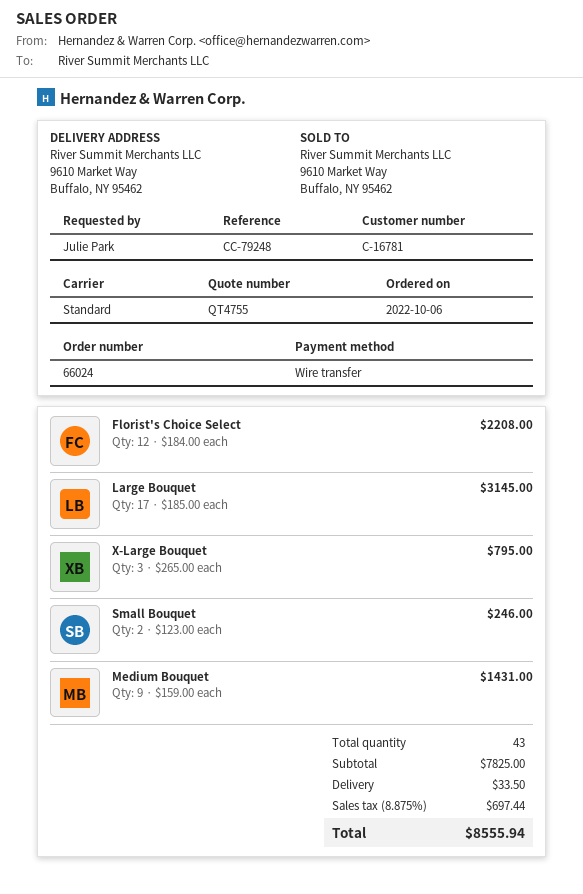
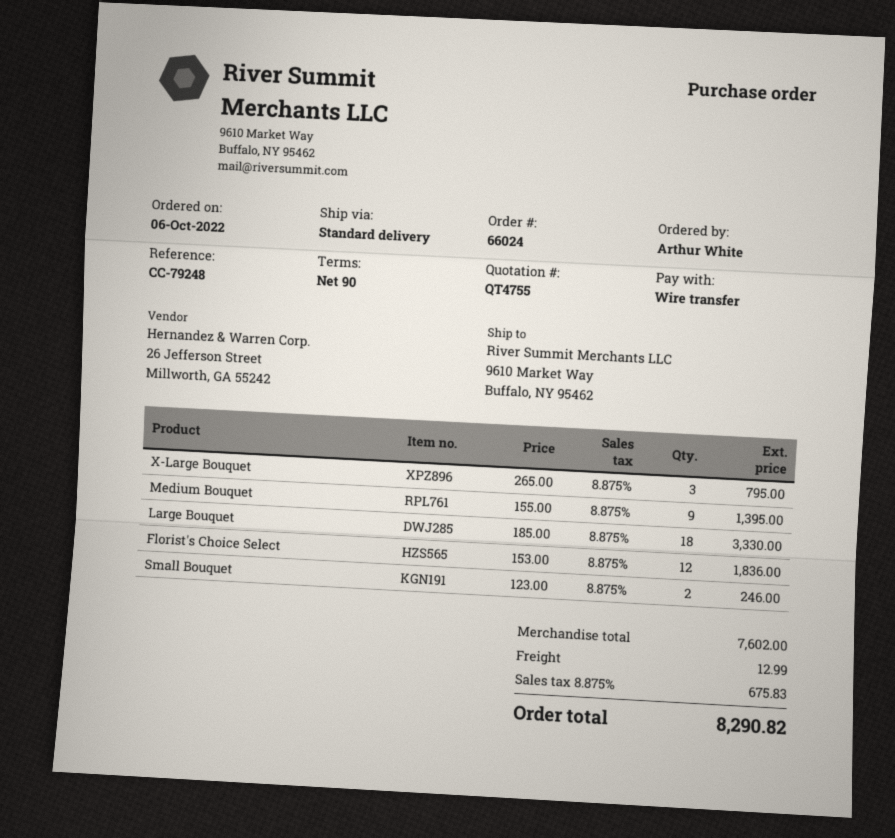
ordered by: Julie Park -> Arthur White
Florist's Choice Select: 12 x 184.00 = 2208.00 -> 12 x 153.00 = 1836.00
Large Bouquet: 17 x 185.00 = 3145.00 -> 18 x 185.00 = 3330.00
Medium Bouquet: 9 x 159.00 = 1431.00 -> 9 x 155.00 = 1395.00
subtotal: 7825.00 -> 7602.00
shipping: 33.50 -> 12.99
tax: 8.875% = 697.44 -> 8.875% = 675.83
total: 8555.94 -> 8290.82

